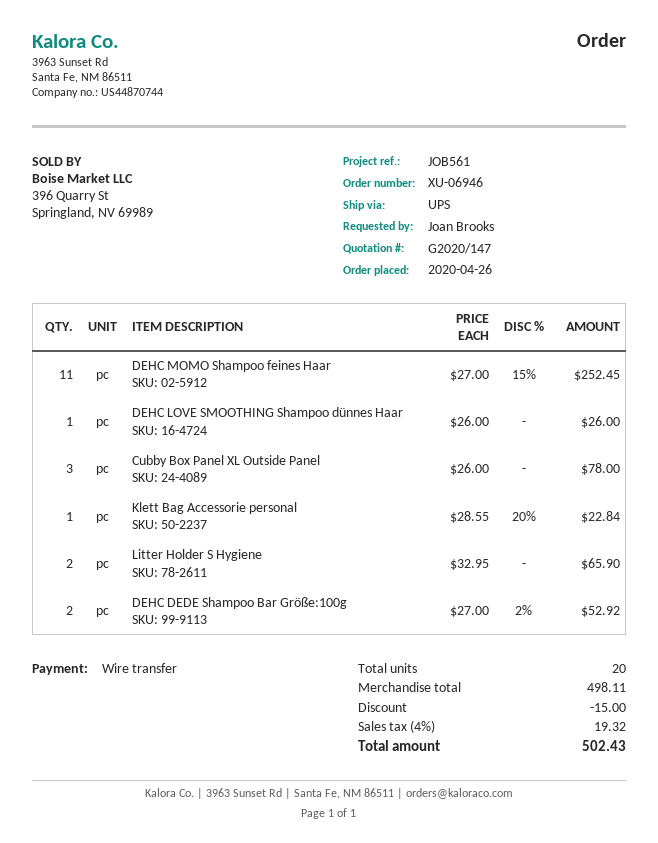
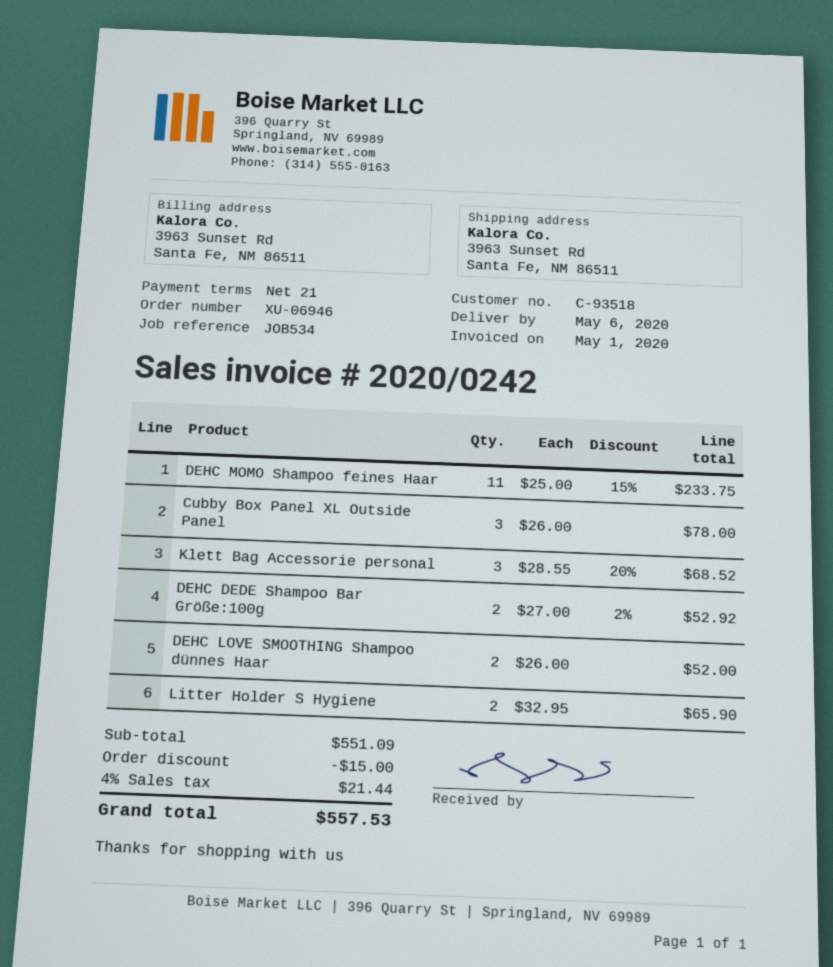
reference: JOB561 -> JOB534
DEHC MOMO Shampoo feines Haar: 11 x 27.00 - 15% = 252.45 -> 11 x 25.00 - 15% = 233.75
DEHC LOVE SMOOTHING Shampoo dünnes Haar: 1 x 26.00 = 26.00 -> 2 x 26.00 = 52.00
Klett Bag Accessorie personal: 1 x 28.55 - 20% = 22.84 -> 3 x 28.55 - 20% = 68.52
subtotal: 498.11 -> 551.09
tax: 4% = 19.32 -> 4% = 21.44
total: 502.43 -> 557.53

